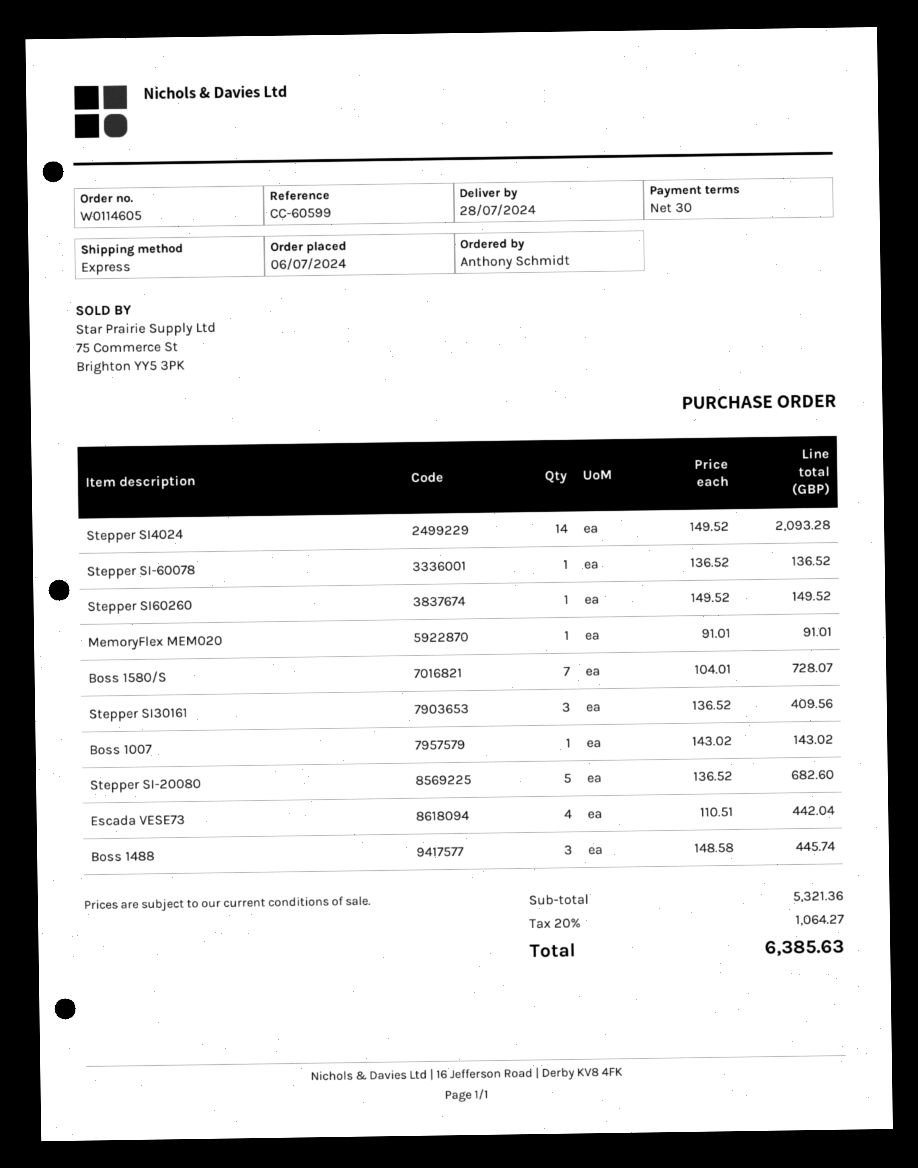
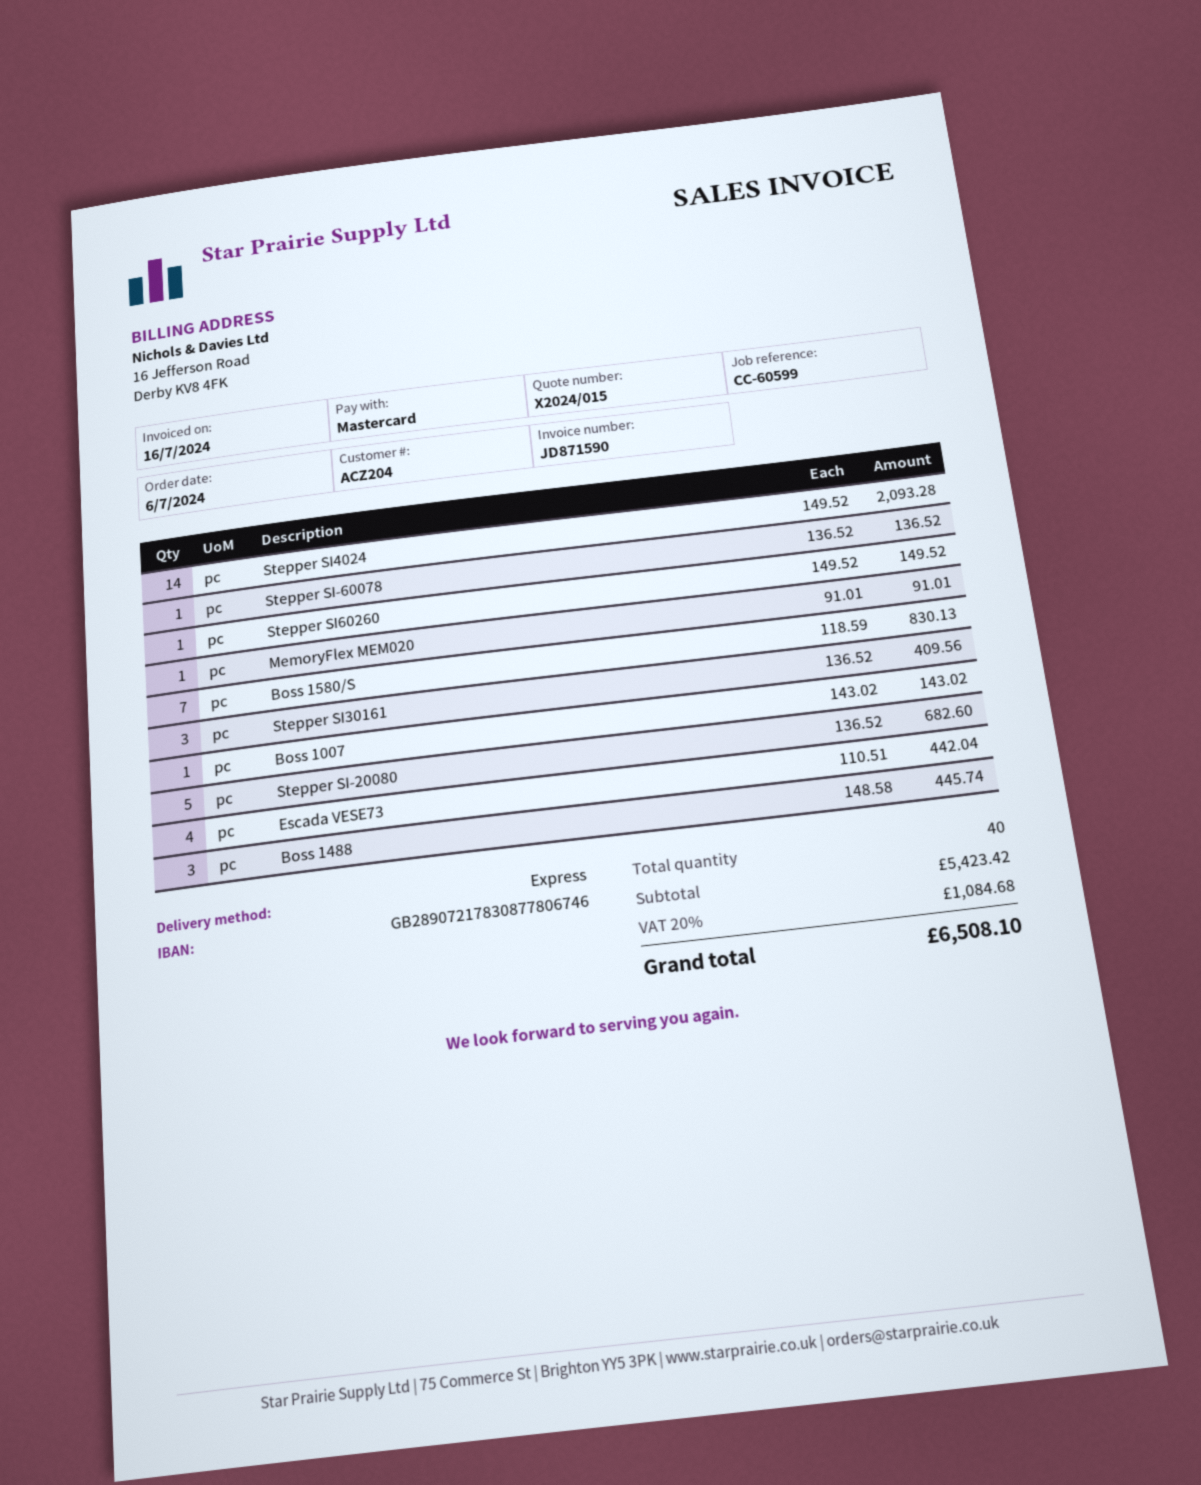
Boss 1580/S: 7 x 104.01 = 728.07 -> 7 x 118.59 = 830.13
subtotal: 5321.36 -> 5423.42
tax: 20% = 1064.27 -> 20% = 1084.68
total: 6385.63 -> 6508.10

